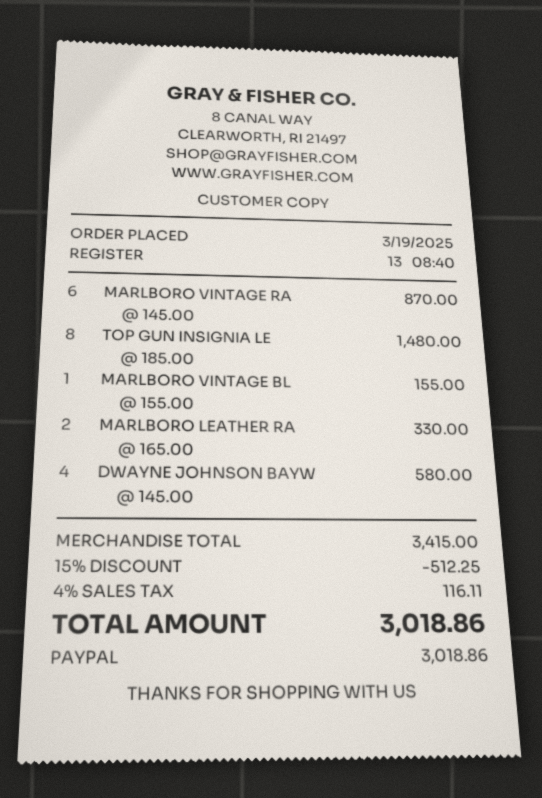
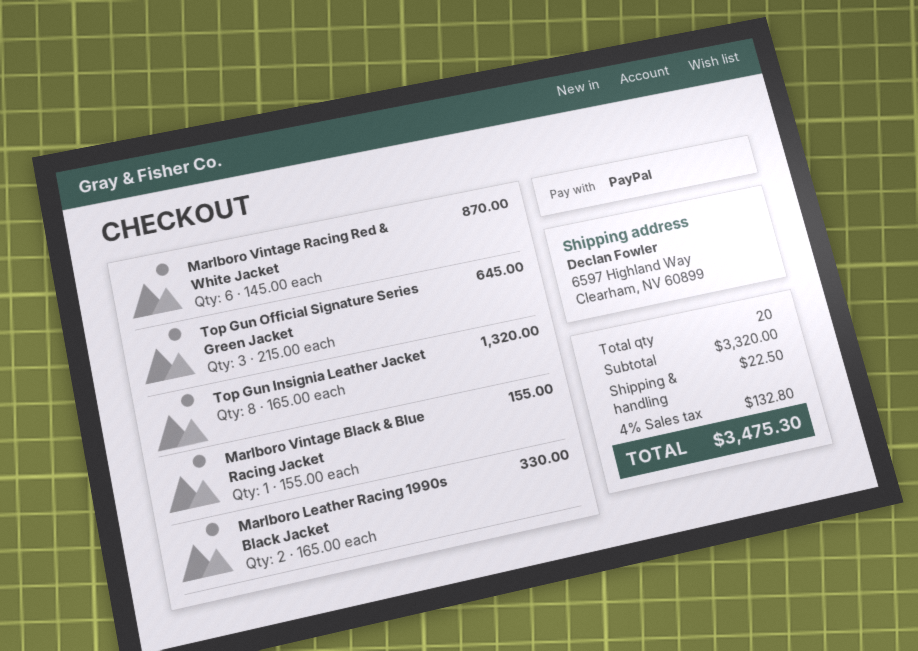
TOP GUN INSIGNIA LE: 8 x 185.00 = 1480.00 -> 8 x 165.00 = 1320.00
DWAYNE JOHNSON BAYW: 4 x 145.00 = 580.00 -> none
Top Gun Official Signature Series Green Jacket: none -> 3 x 215.00 = 645.00
subtotal: 3415.00 -> 3320.00
discount: 15% = 512.25 -> none
shipping: none -> 22.50
tax: 4% = 116.11 -> 4% = 132.80
total: 3018.86 -> 3475.30

